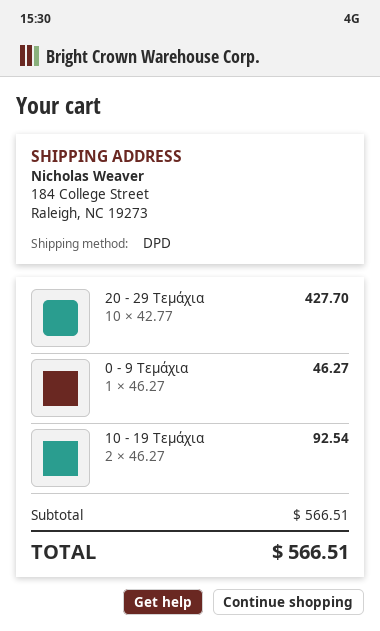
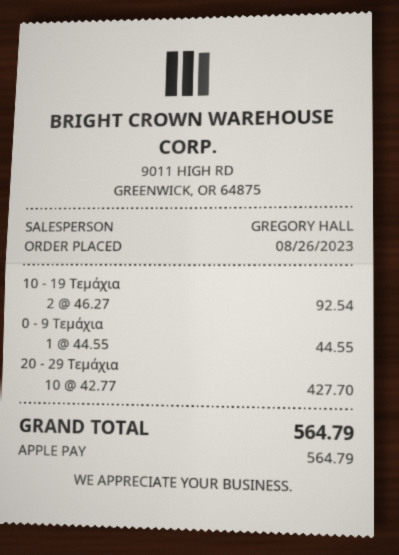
0 - 9 Τεμάχια: 1 x 46.27 = 46.27 -> 1 x 44.55 = 44.55
total: 566.51 -> 564.79

